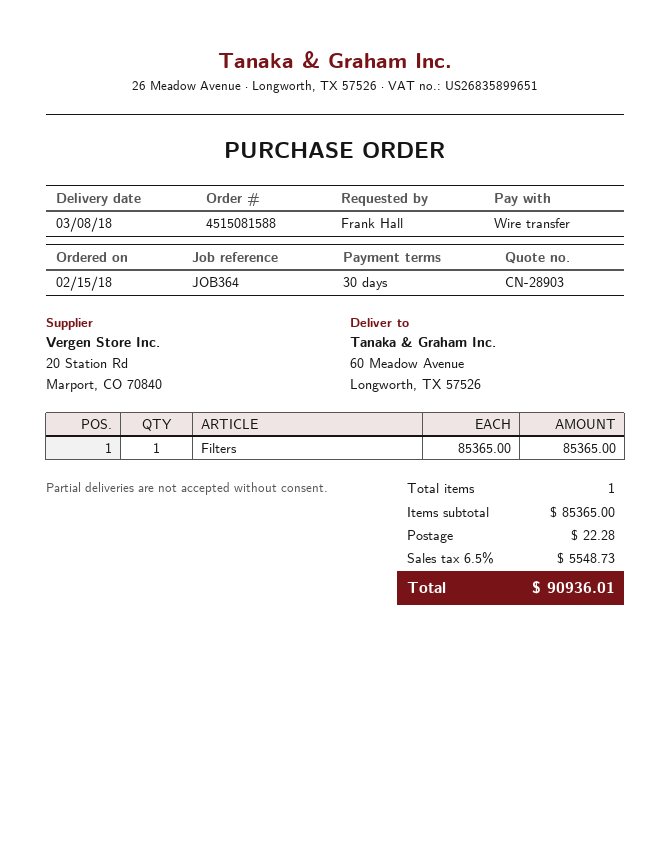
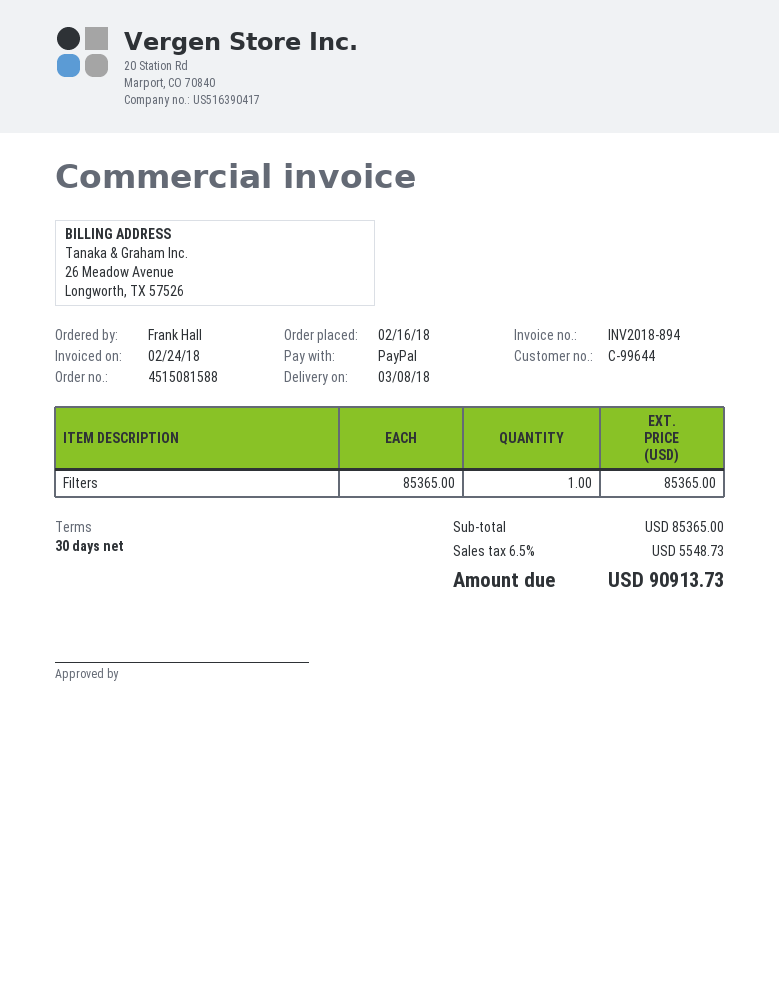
order date: 2018-02-15 -> 2018-02-16
payment method: bank transfer -> PayPal
shipping: 22.28 -> none
total: 90936.01 -> 90913.73

